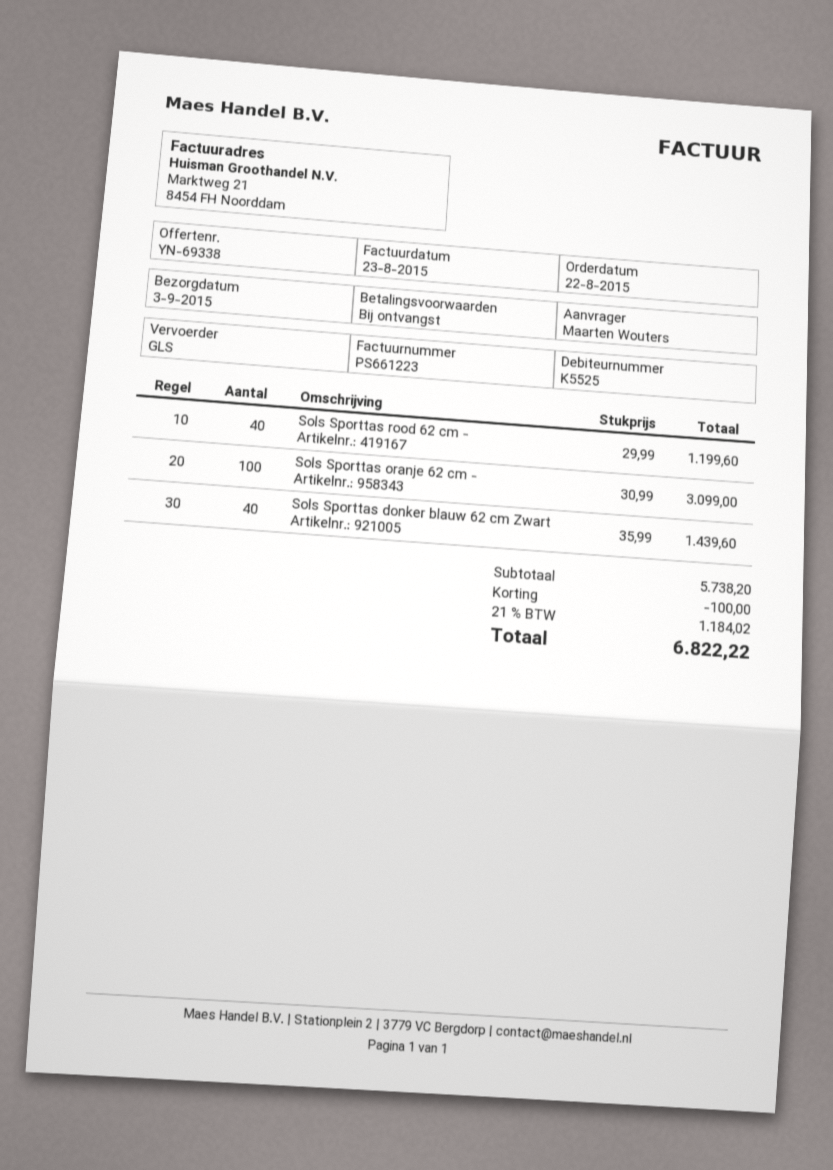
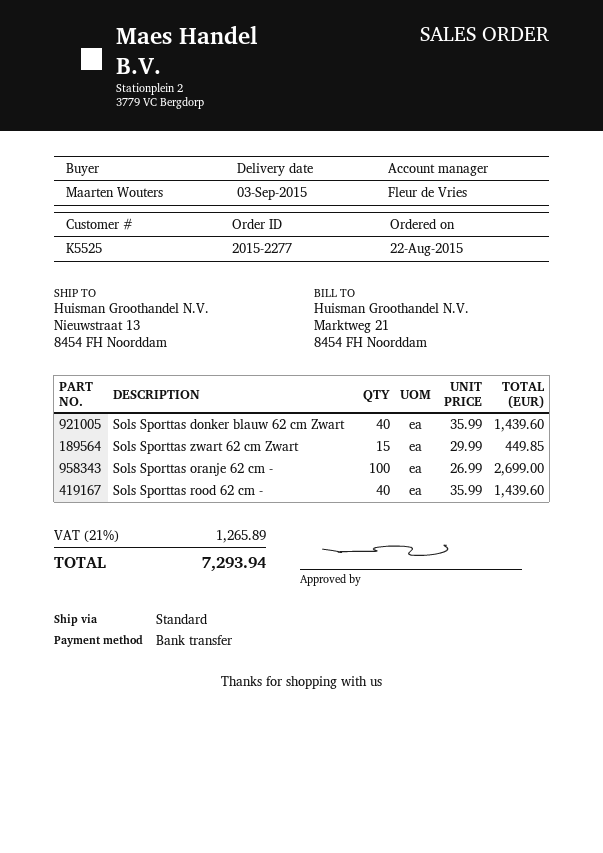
shipping method: GLS -> standard
Sols Sporttas rood 62 cm -: 40 x 29.99 = 1199.60 -> 40 x 35.99 = 1439.60
Sols Sporttas oranje 62 cm -: 100 x 30.99 = 3099.00 -> 100 x 26.99 = 2699.00
Sols Sporttas zwart 62 cm Zwart: none -> 15 x 29.99 = 449.85
discount: 100.00 -> none
tax: 21% = 1184.02 -> 21% = 1265.89
total: 6822.22 -> 7293.94

